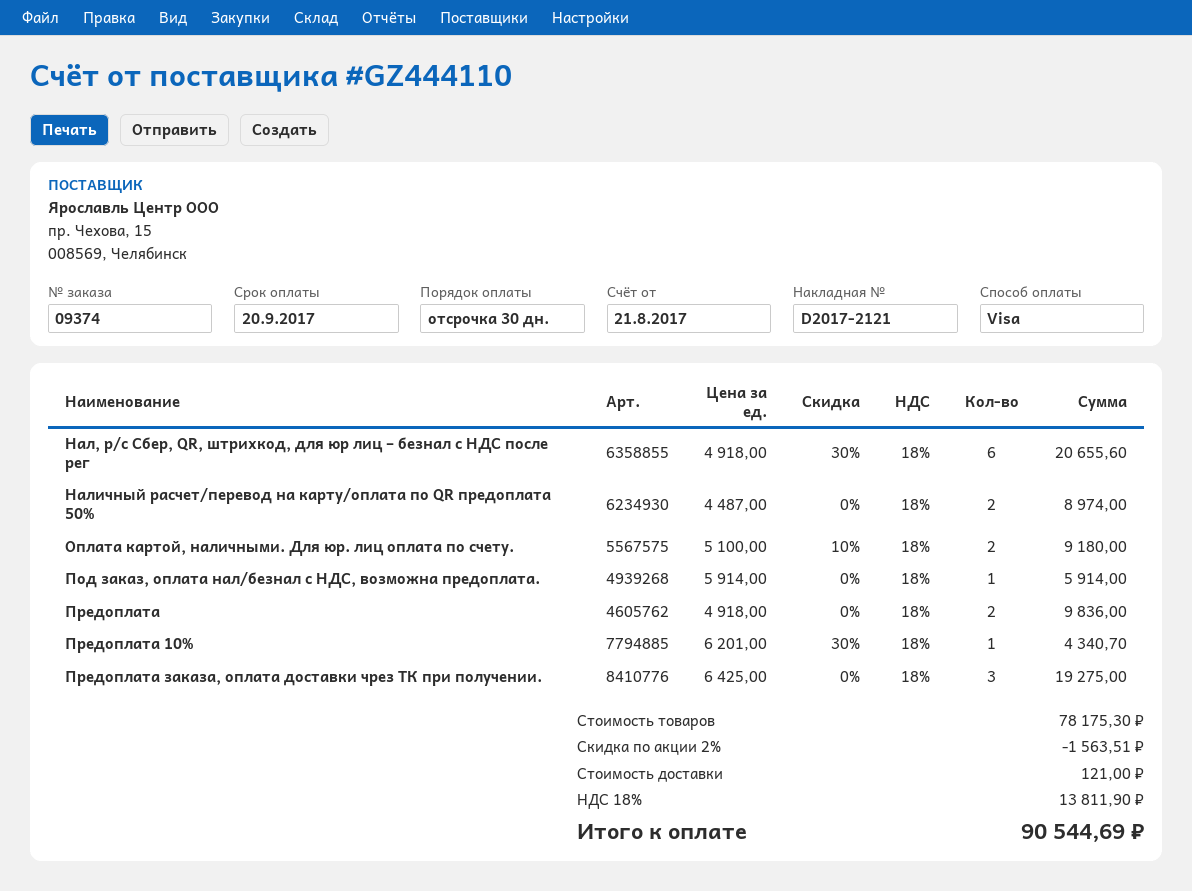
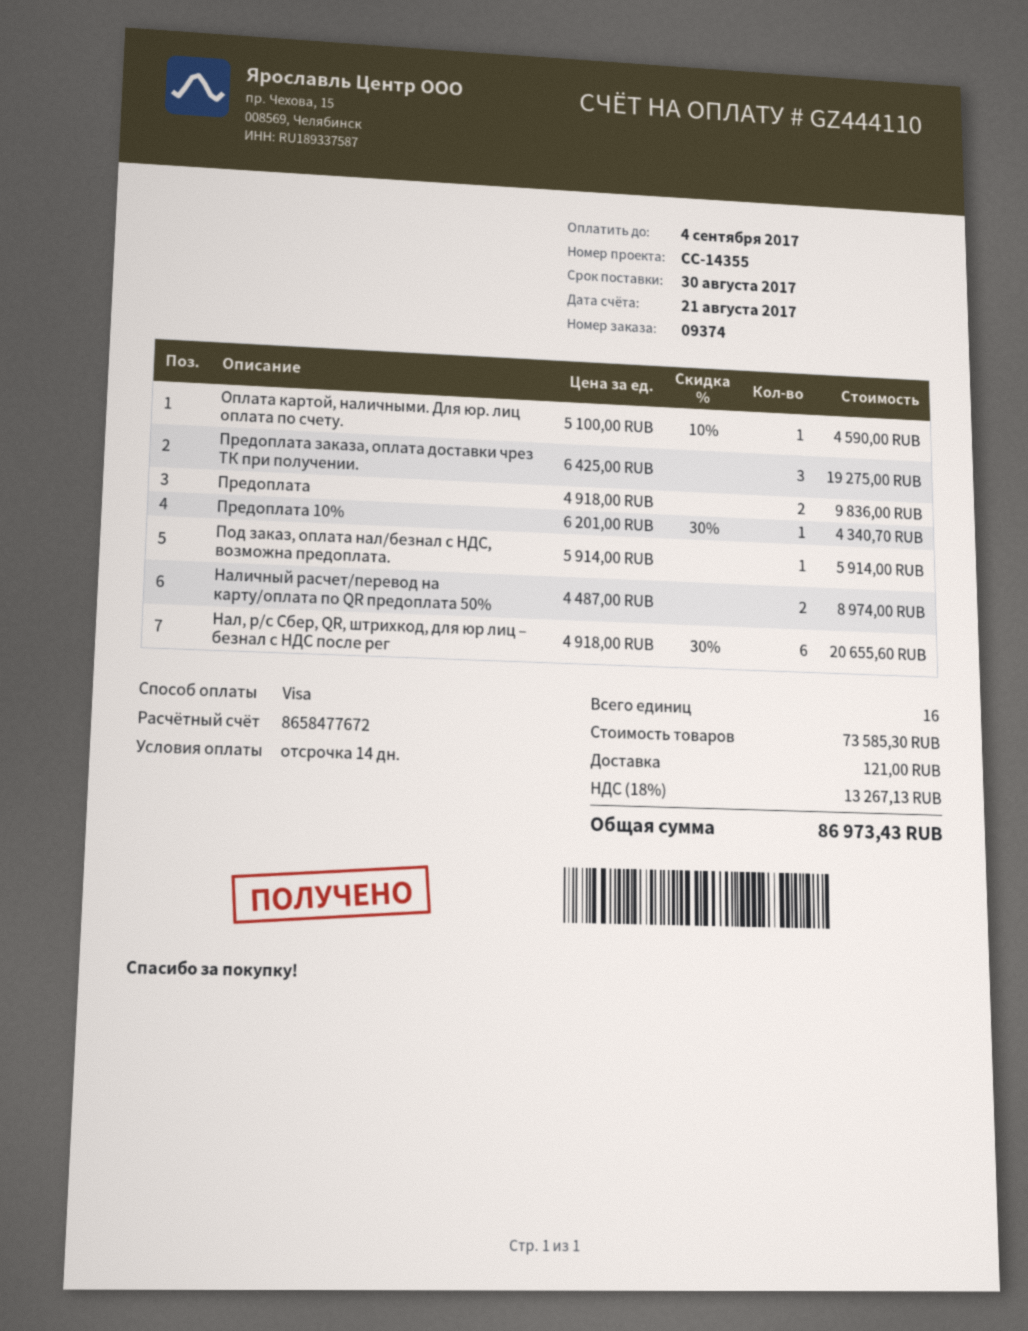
payment terms: 30 days -> 14 days
due date: 2017-09-20 -> 2017-09-04
Оплата картой, наличными. Для юр. лиц оплата по счету.: 2 x 5100.00 - 10% = 9180.00 -> 1 x 5100.00 - 10% = 4590.00
subtotal: 78175.30 -> 73585.30
discount: 2% = 1563.51 -> none
tax: 18% = 13811.90 -> 18% = 13267.13
total: 90544.69 -> 86973.43

